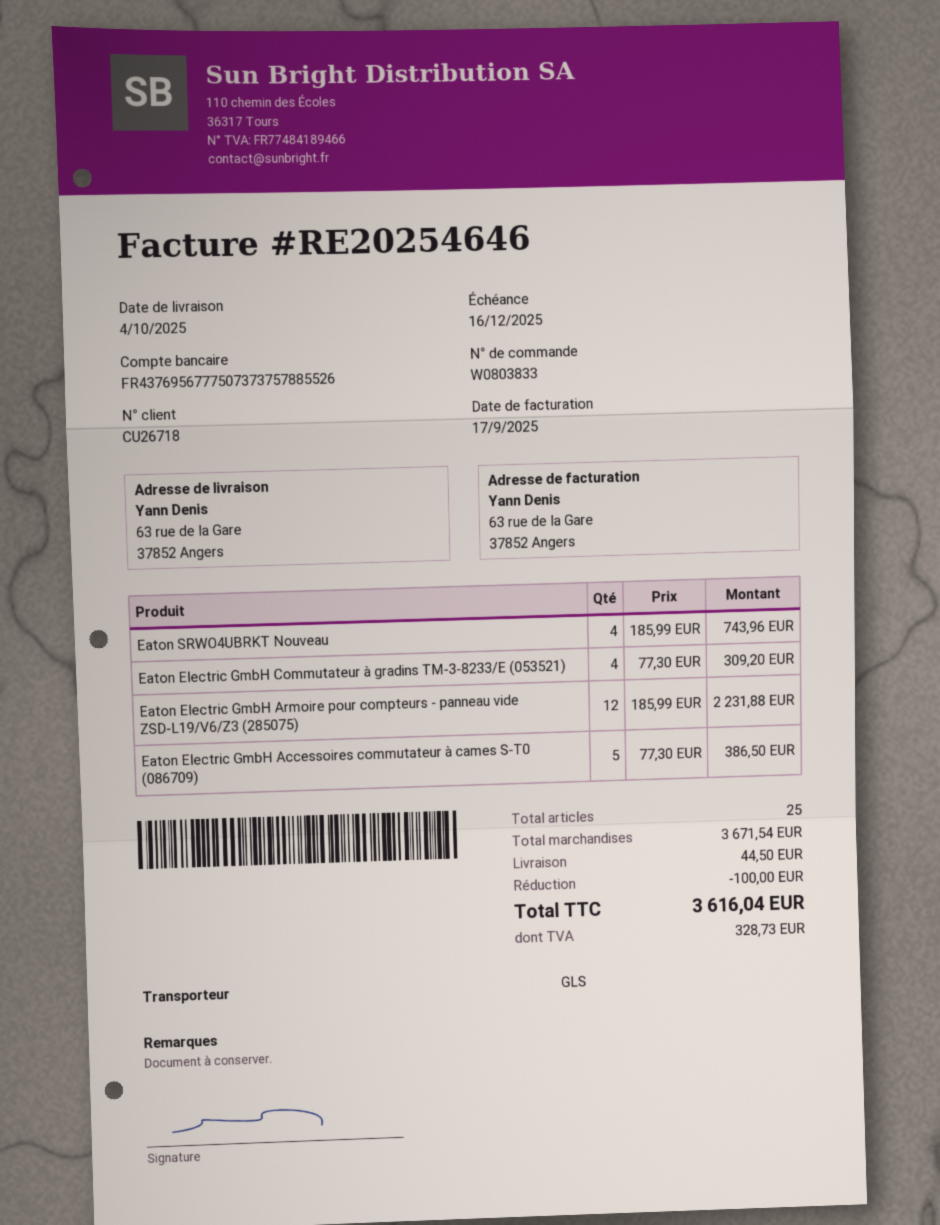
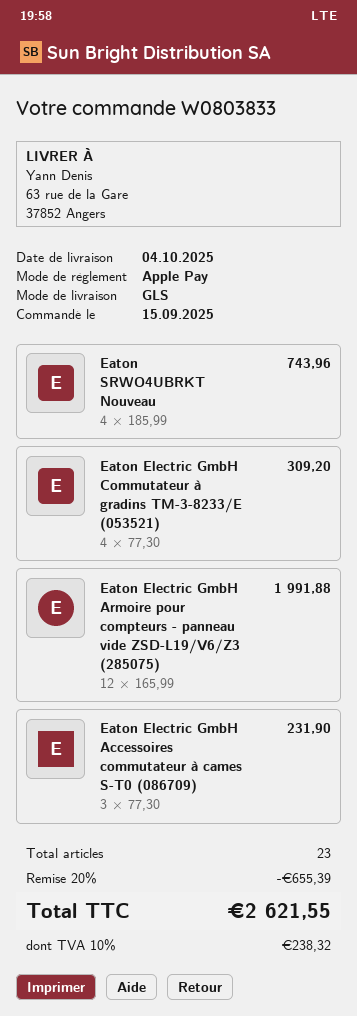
Eaton Electric GmbH Armoire pour compteurs - panneau vide ZSD-L19/V6/Z3 (285075): 12 x 185.99 = 2231.88 -> 12 x 165.99 = 1991.88
Eaton Electric GmbH Accessoires commutateur à cames S-T0 (086709): 5 x 77.30 = 386.50 -> 3 x 77.30 = 231.90
total quantity: 25 -> 23
discount: 100.00 -> 655.39
shipping: 44.50 -> none
tax: 328.73 -> 238.32
total: 3616.04 -> 2621.55

